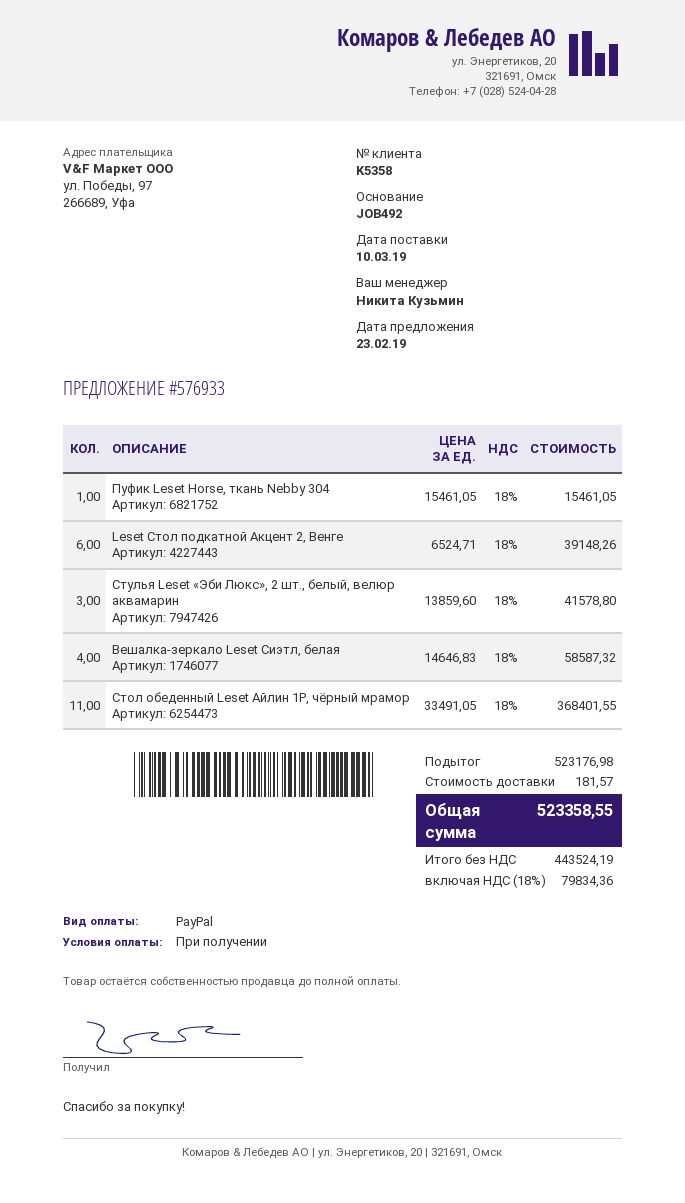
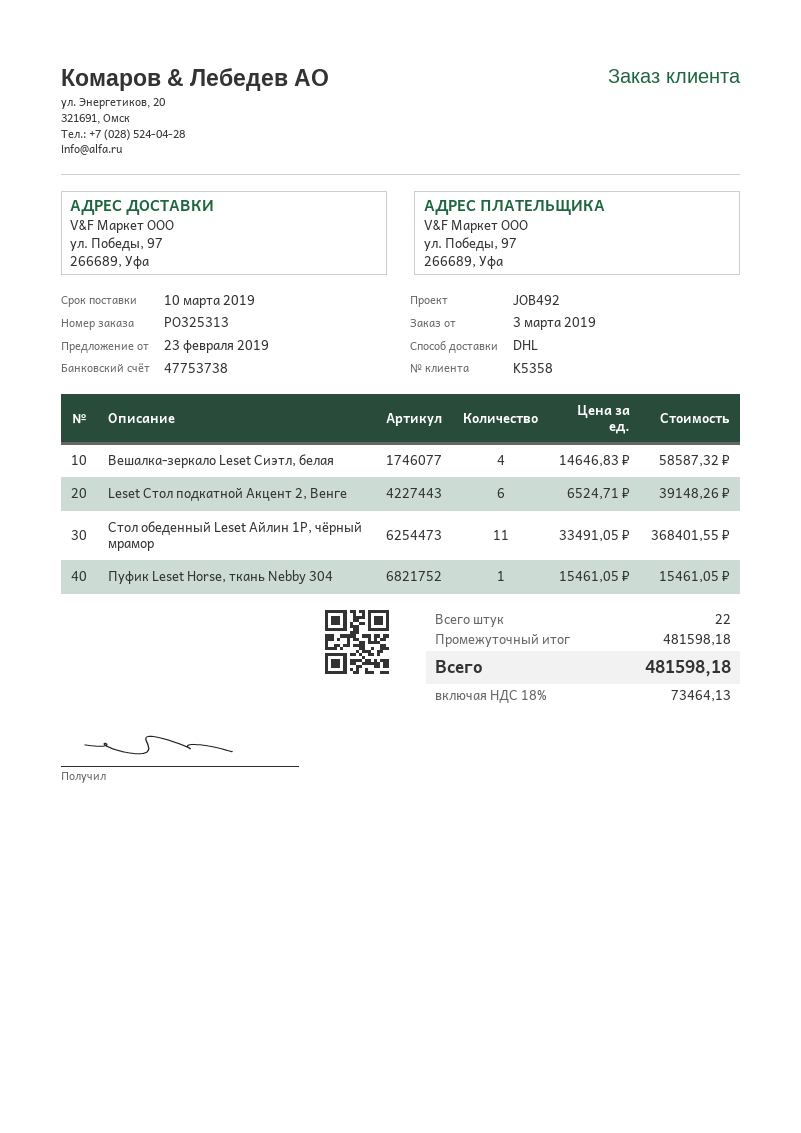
Стулья Leset «Эби Люкс», 2 шт., белый, велюр аквамарин: 3 x 13859.60 = 41578.80 -> none
subtotal: 523176.98 -> 481598.18
shipping: 181.57 -> none
tax: 18% = 79834.36 -> 18% = 73464.13
total: 523358.55 -> 481598.18

